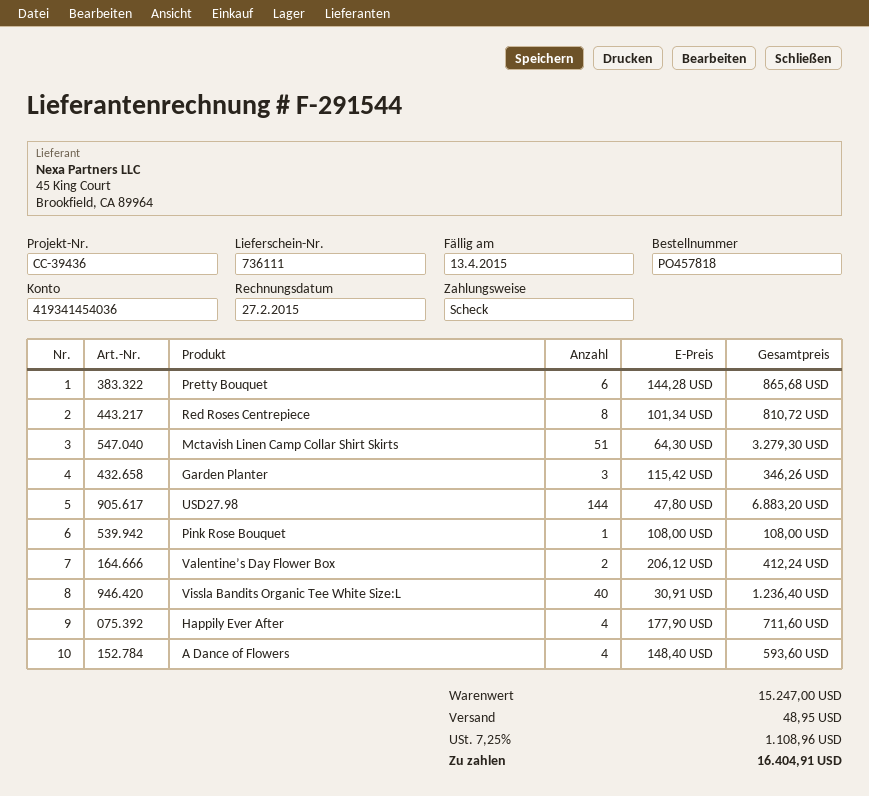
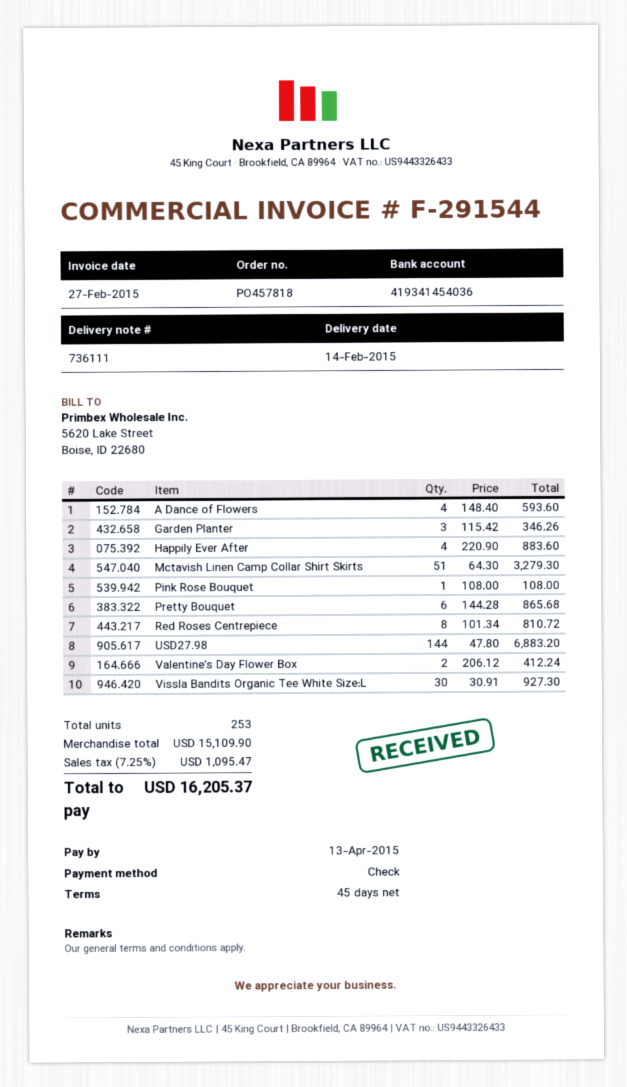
Vissla Bandits Organic Tee White Size:L: 40 x 30.91 = 1236.40 -> 30 x 30.91 = 927.30
Happily Ever After: 4 x 177.90 = 711.60 -> 4 x 220.90 = 883.60
subtotal: 15247.00 -> 15109.90
shipping: 48.95 -> none
tax: 7.25% = 1108.96 -> 7.25% = 1095.47
total: 16404.91 -> 16205.37

